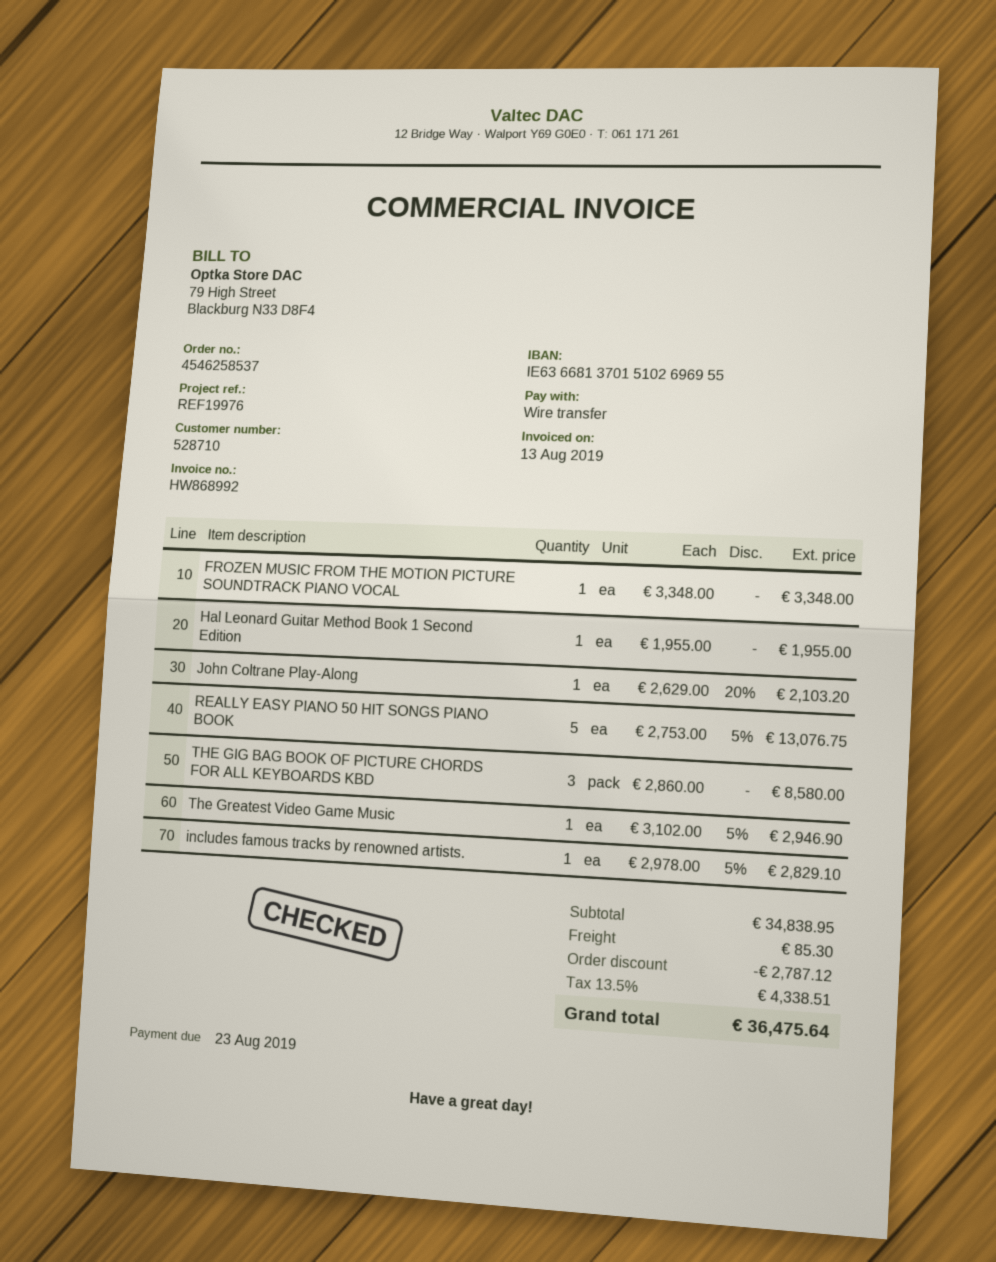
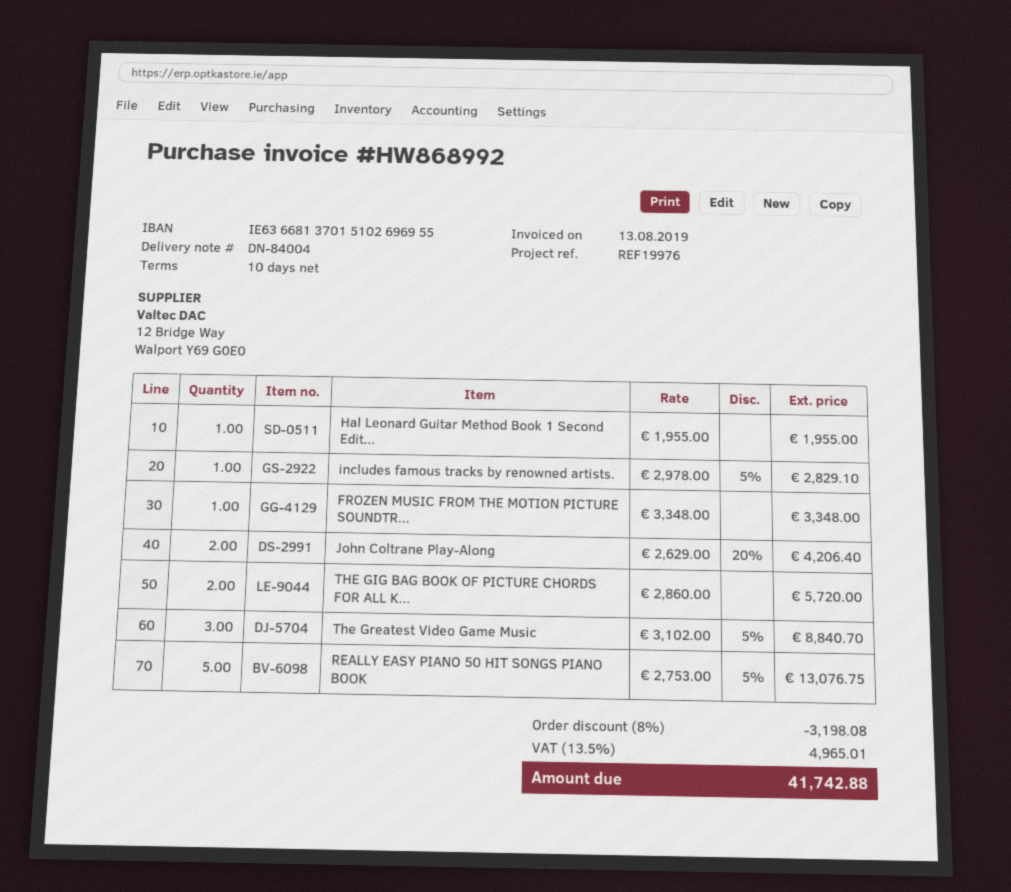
John Coltrane Play-Along: 1 x 2629.00 - 20% = 2103.20 -> 2 x 2629.00 - 20% = 4206.40
THE GIG BAG BOOK OF PICTURE CHORDS FOR ALL KEYBOARDS KBD: 3 x 2860.00 = 8580.00 -> 2 x 2860.00 = 5720.00
The Greatest Video Game Music: 1 x 3102.00 - 5% = 2946.90 -> 3 x 3102.00 - 5% = 8840.70
discount: 2787.12 -> 3198.08
shipping: 85.30 -> none
tax: 13.5% = 4338.51 -> 13.5% = 4965.01
total: 36475.64 -> 41742.88

